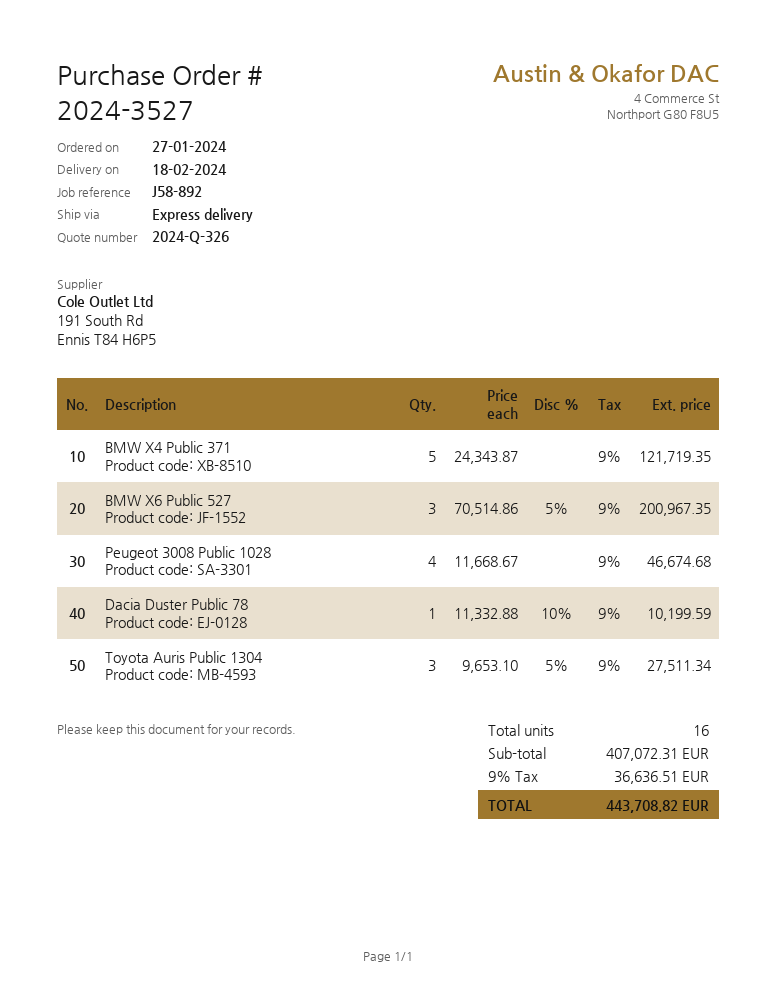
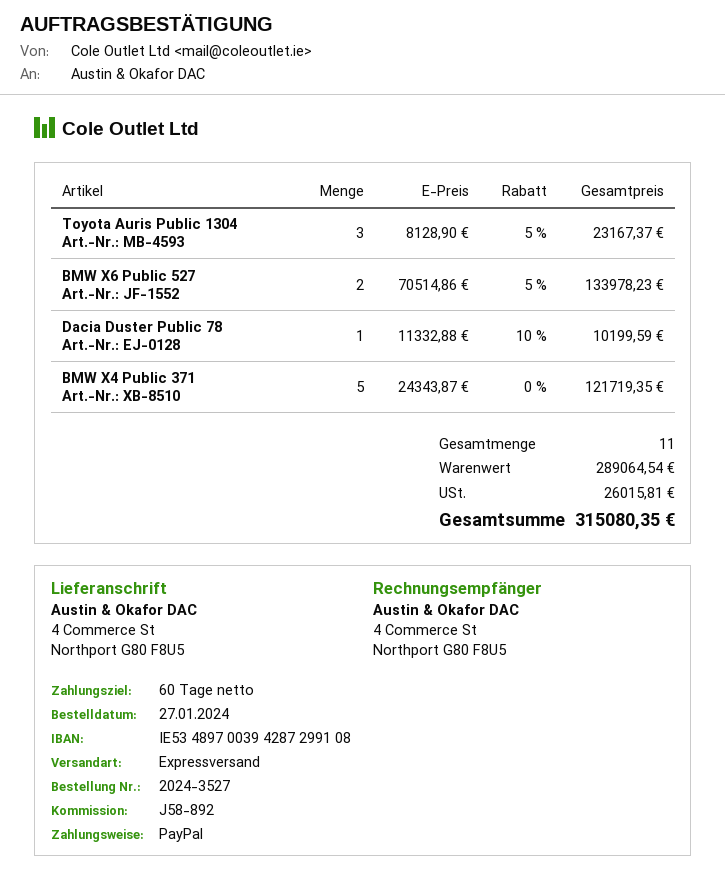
BMW X6 Public 527: 3 x 70514.86 - 5% = 200967.35 -> 2 x 70514.86 - 5% = 133978.23
Peugeot 3008 Public 1028: 4 x 11668.67 = 46674.68 -> none
Toyota Auris Public 1304: 3 x 9653.10 - 5% = 27511.34 -> 3 x 8128.90 - 5% = 23167.37
total quantity: 16 -> 11
subtotal: 407072.31 -> 289064.54
tax: 36636.51 -> 26015.81
total: 443708.82 -> 315080.35

